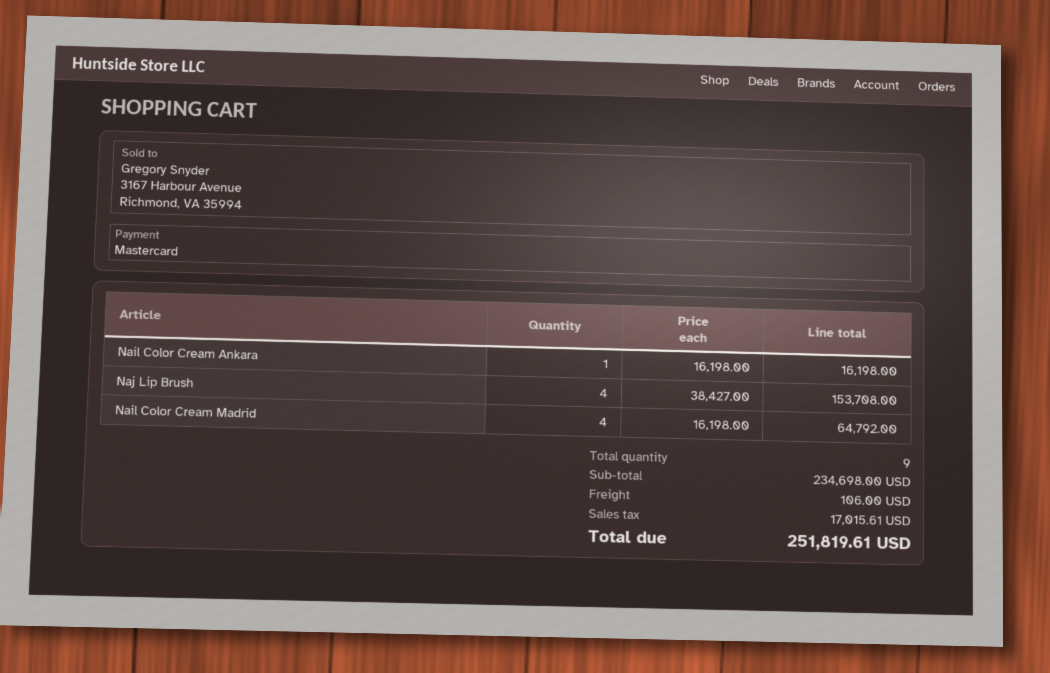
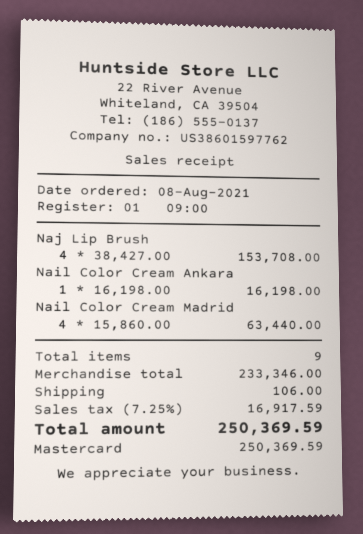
Nail Color Cream Madrid: 4 x 16198.00 = 64792.00 -> 4 x 15860.00 = 63440.00
subtotal: 234698.00 -> 233346.00
tax: 17015.61 -> 16917.59
total: 251819.61 -> 250369.59

